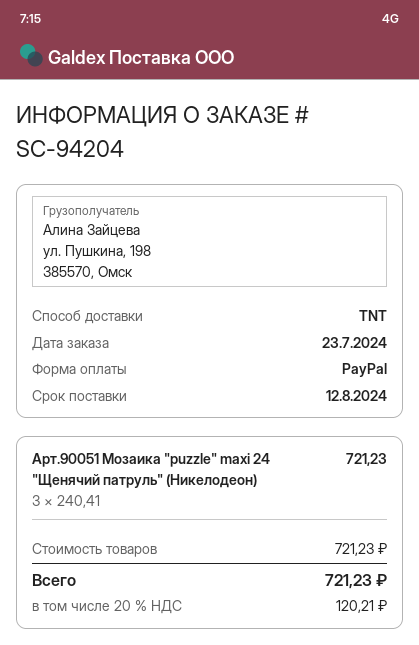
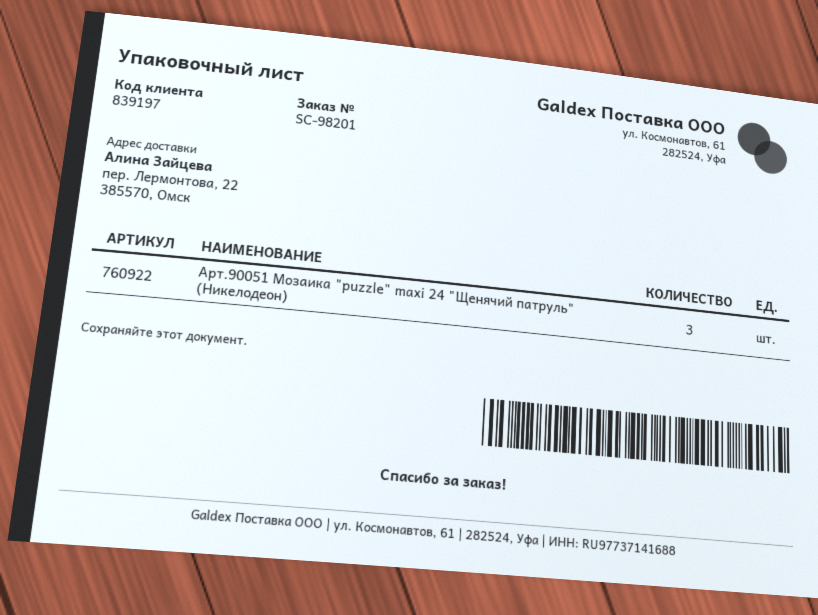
order number: SC-94204 -> SC-98201
ship to: ул. Пушкина, 198, 385570, Омск -> пер. Лермонтова, 22, 385570, Омск

